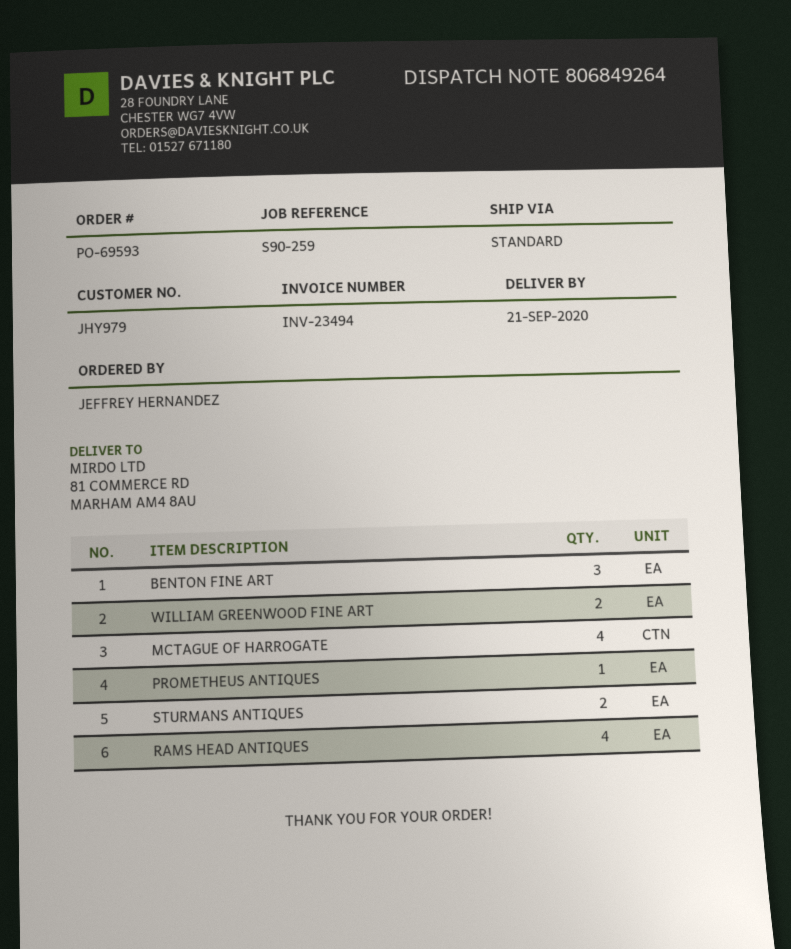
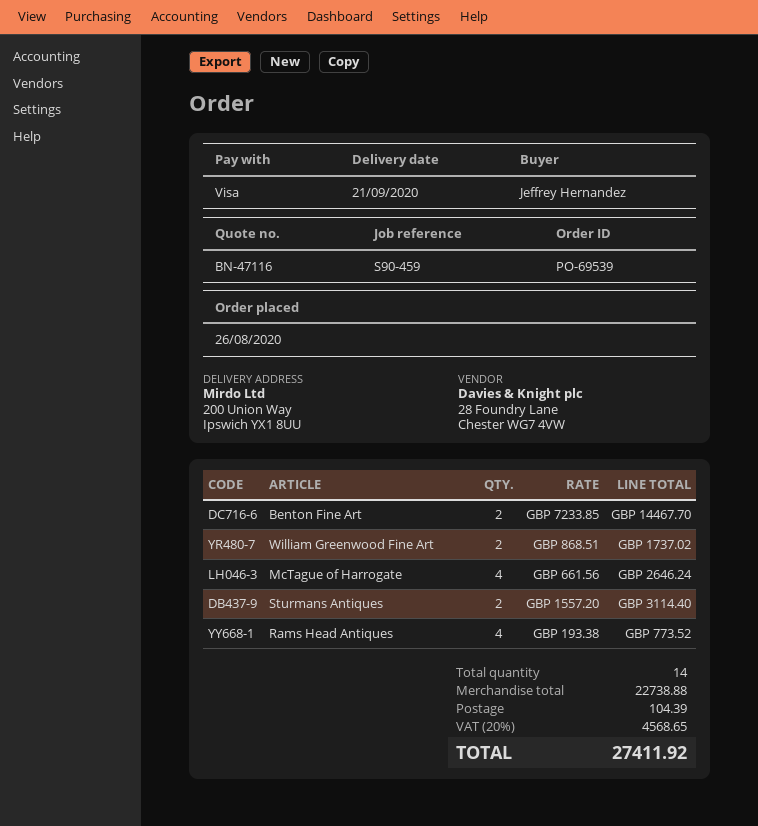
order number: PO-69593 -> PO-69539
reference: S90-259 -> S90-459
ship to: 81 COMMERCE RD, MARHAM AM4 8AU -> 200 Union Way, Ipswich YX1 8UU
BENTON FINE ART: 3 -> 2
PROMETHEUS ANTIQUES: 1 -> none

